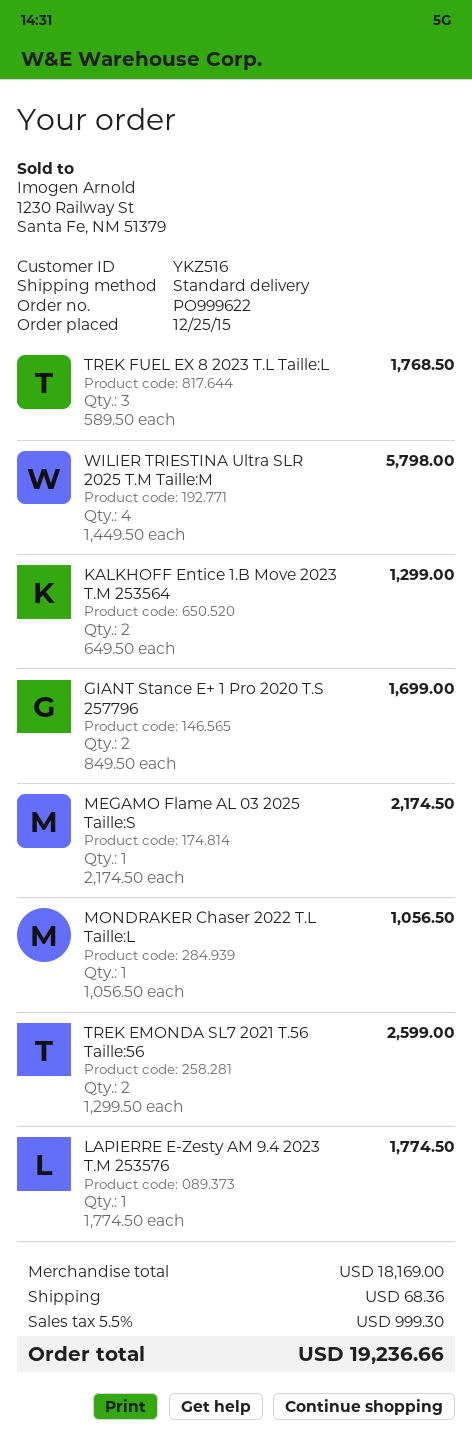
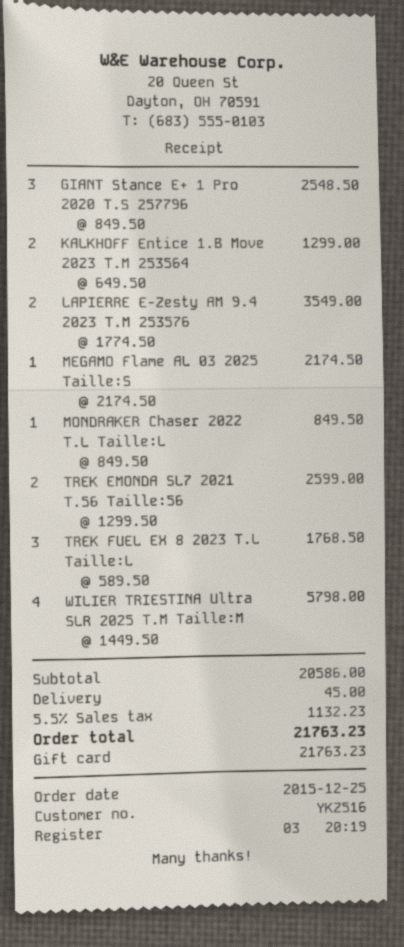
GIANT Stance E+ 1 Pro 2020 T.S 257796: 2 x 849.50 = 1699.00 -> 3 x 849.50 = 2548.50
MONDRAKER Chaser 2022 T.L Taille:L: 1 x 1056.50 = 1056.50 -> 1 x 849.50 = 849.50
LAPIERRE E-Zesty AM 9.4 2023 T.M 253576: 1 x 1774.50 = 1774.50 -> 2 x 1774.50 = 3549.00
subtotal: 18169.00 -> 20586.00
shipping: 68.36 -> 45.00
tax: 5.5% = 999.30 -> 5.5% = 1132.23
total: 19236.66 -> 21763.23

